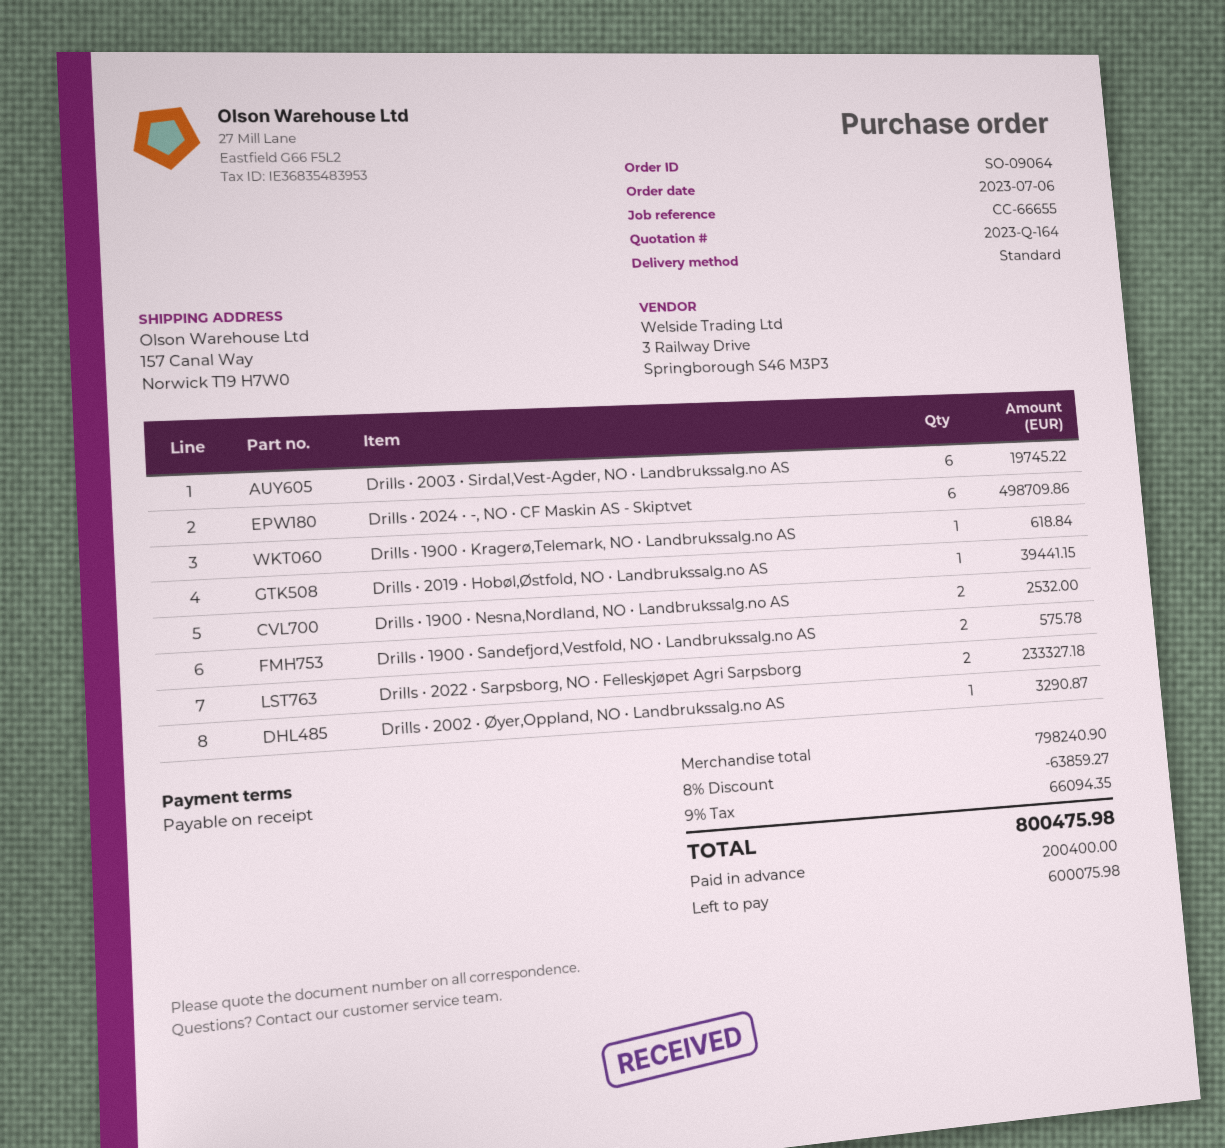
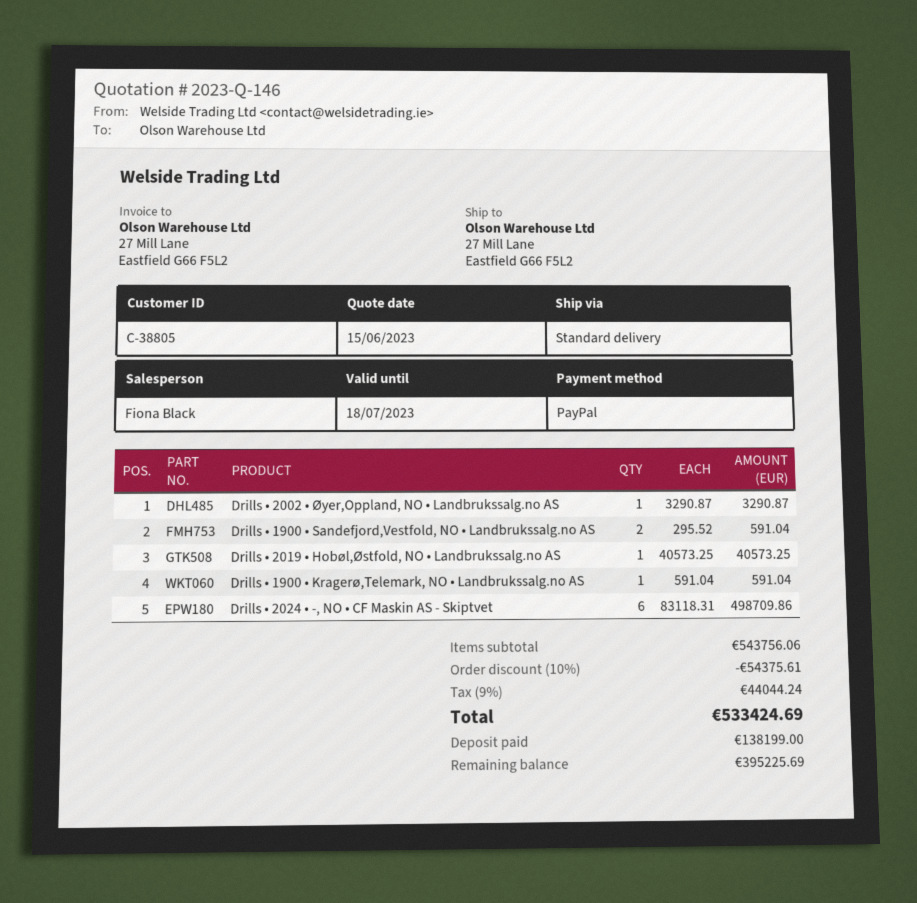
quote number: 2023-Q-164 -> 2023-Q-146
ship to: 157 Canal Way, Norwick T19 H7W0 -> 27 Mill Lane, Eastfield G66 F5L2
Drills • 2003 • Sirdal,Vest-Agder, NO • Landbrukssalg.no AS: 6 for 19745.22 -> none
Drills • 1900 • Kragerø,Telemark, NO • Landbrukssalg.no AS: 1 for 618.84 -> 1 for 591.04
Drills • 2019 • Hobøl,Østfold, NO • Landbrukssalg.no AS: 1 for 39441.15 -> 1 for 40573.25
Drills • 1900 • Nesna,Nordland, NO • Landbrukssalg.no AS: 2 for 2532.00 -> none
Drills • 1900 • Sandefjord,Vestfold, NO • Landbrukssalg.no AS: 2 for 575.78 -> 2 for 591.04
Drills • 2022 • Sarpsborg, NO • Felleskjøpet Agri Sarpsborg: 2 for 233327.18 -> none
subtotal: 798240.90 -> 543756.06
discount: 8% = 63859.27 -> 10% = 54375.61
tax: 9% = 66094.35 -> 9% = 44044.24
total: 800475.98 -> 533424.69
deposit: 200400.00 -> 138199.00
balance: 600075.98 -> 395225.69

